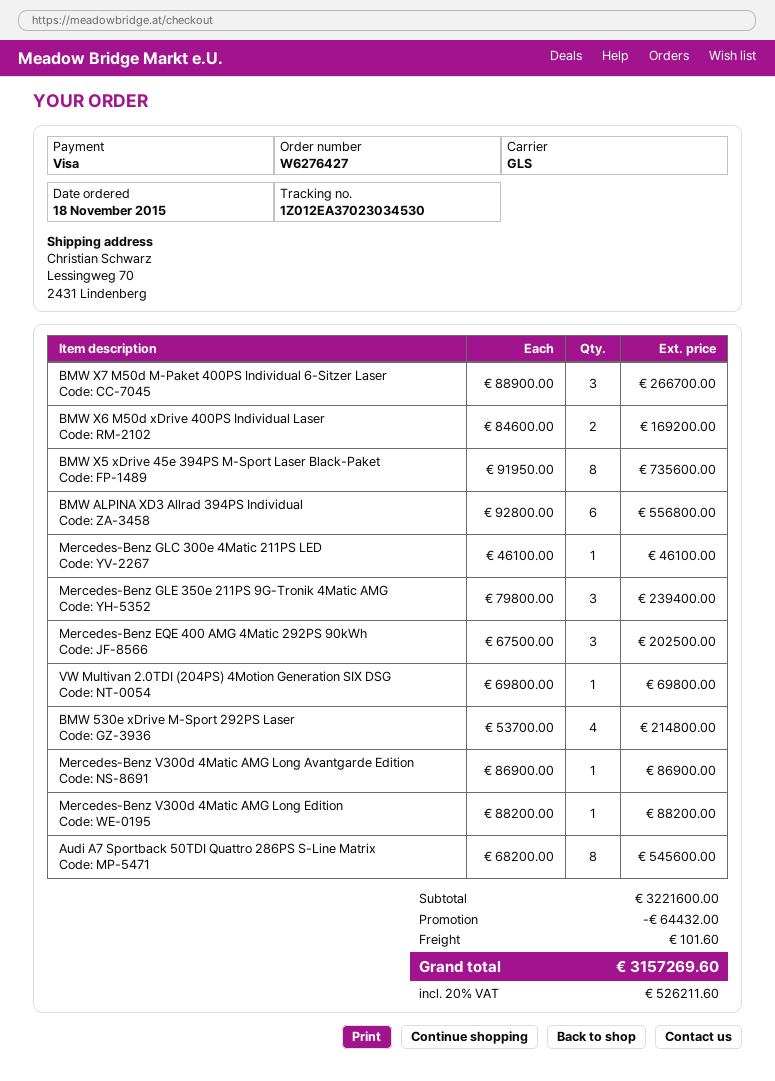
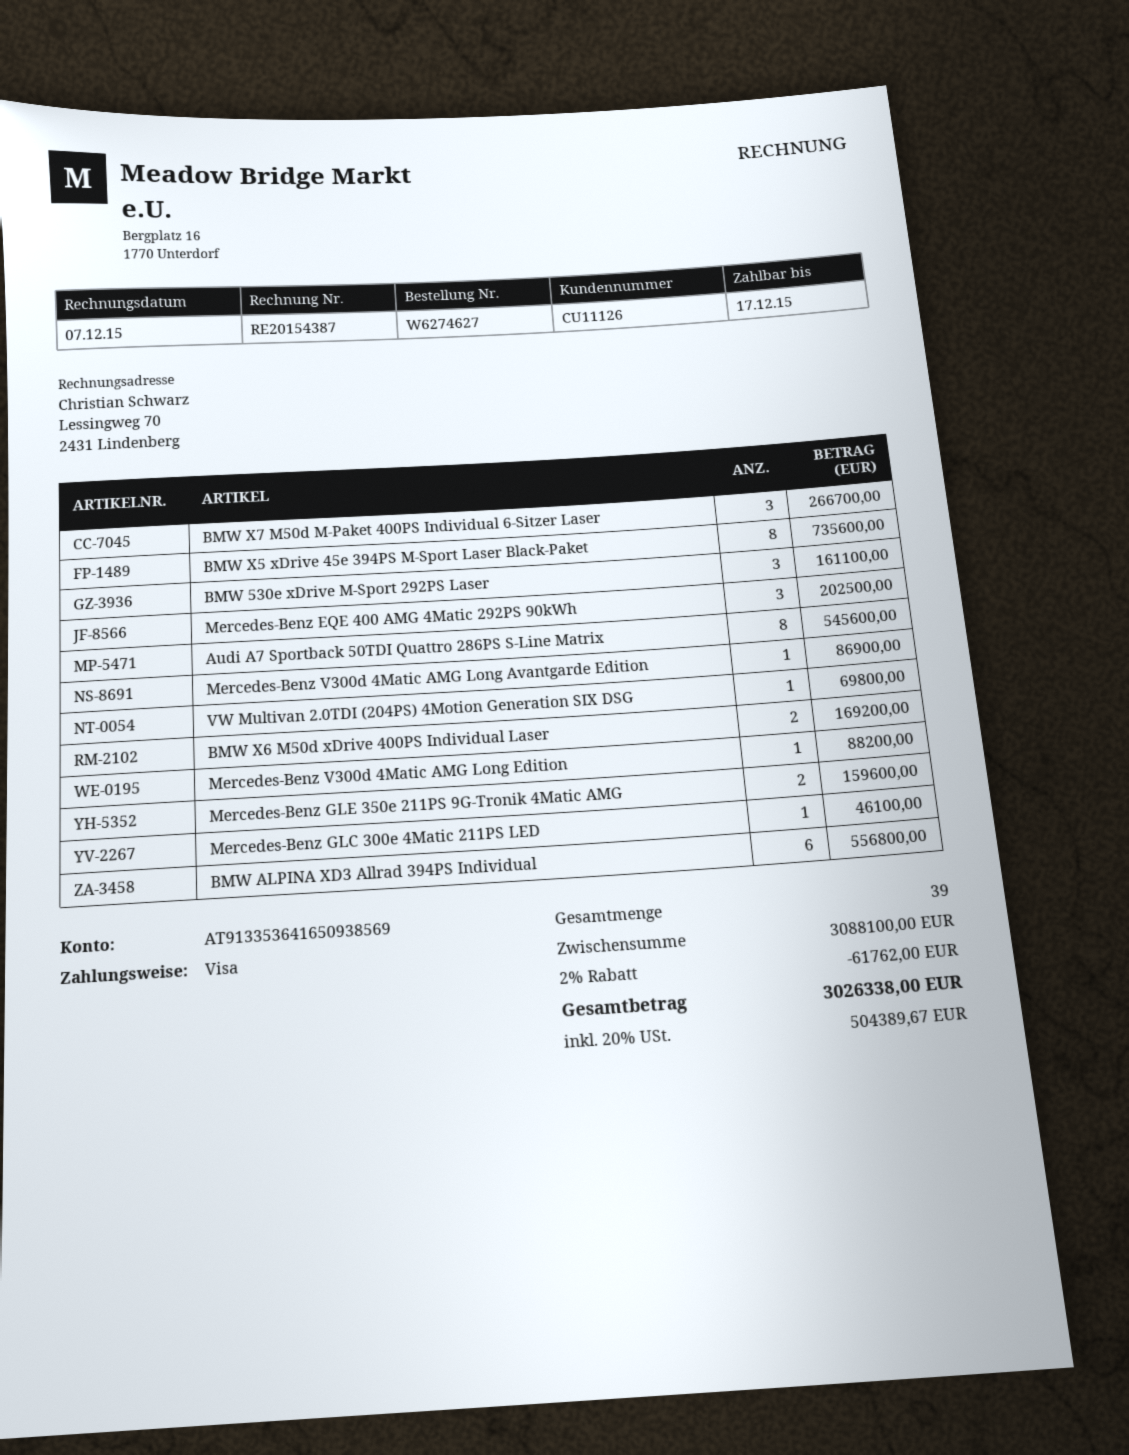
order number: W6276427 -> W6274627
Mercedes-Benz GLE 350e 211PS 9G-Tronik 4Matic AMG: 3 for 239400.00 -> 2 for 159600.00
BMW 530e xDrive M-Sport 292PS Laser: 4 for 214800.00 -> 3 for 161100.00
subtotal: 3221600.00 -> 3088100.00
discount: 64432.00 -> 61762.00
shipping: 101.60 -> none
tax: 20% = 526211.60 -> 20% = 504389.67
total: 3157269.60 -> 3026338.00

